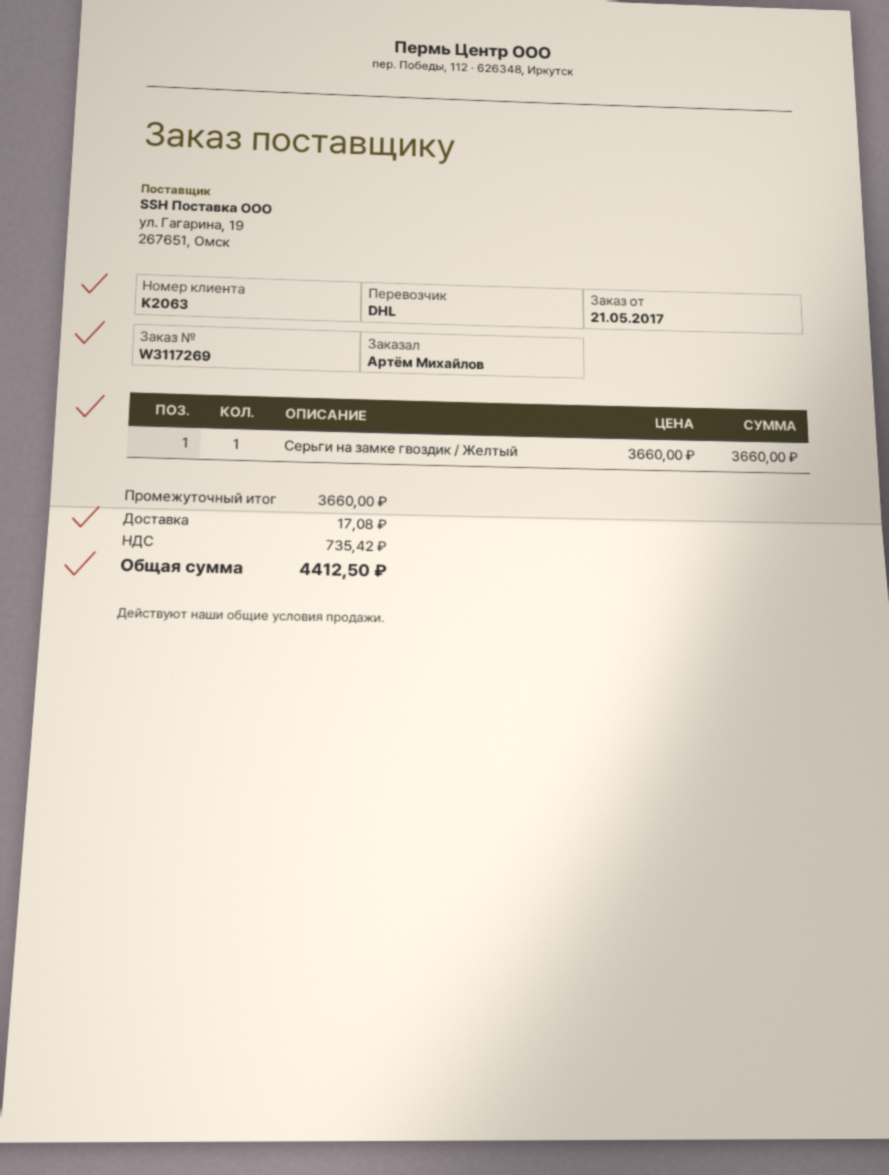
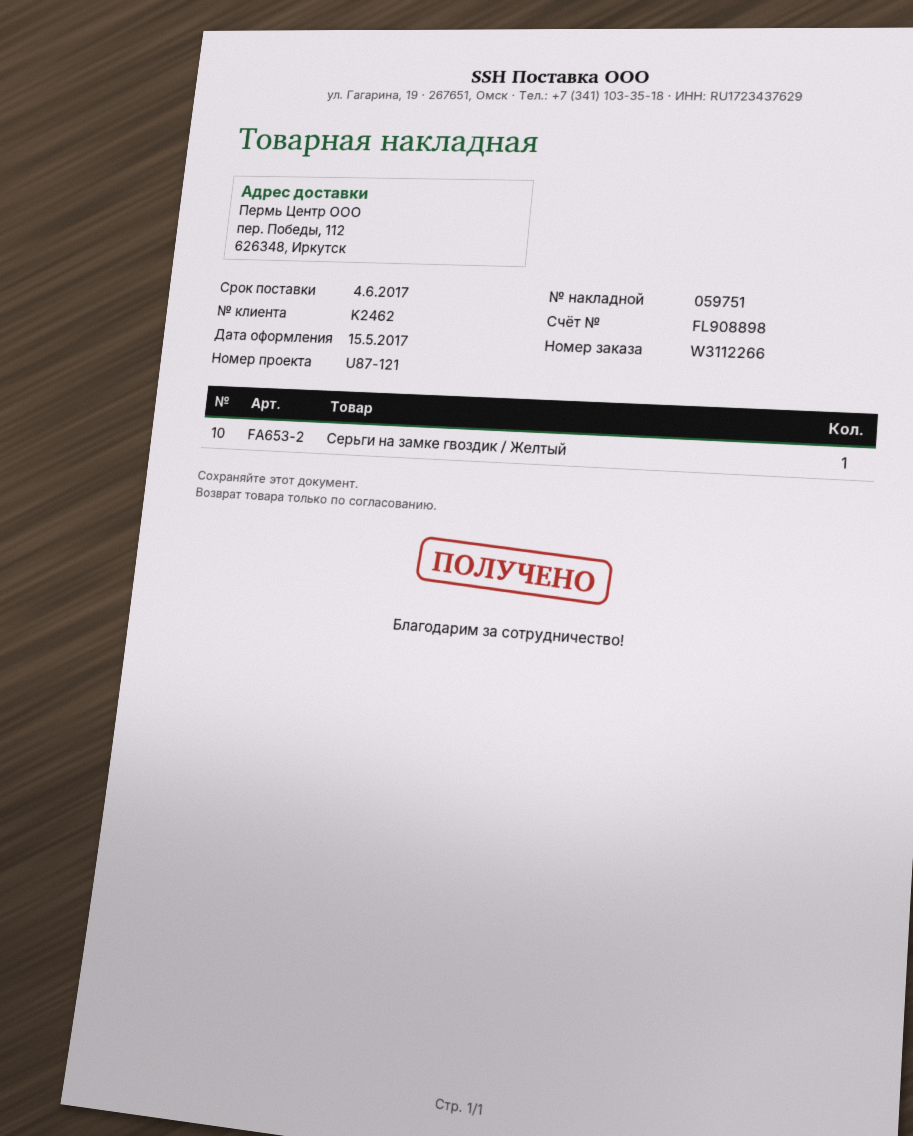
order number: W3117269 -> W3112266
order date: 2017-05-21 -> 2017-05-15
customer number: K2063 -> K2462

